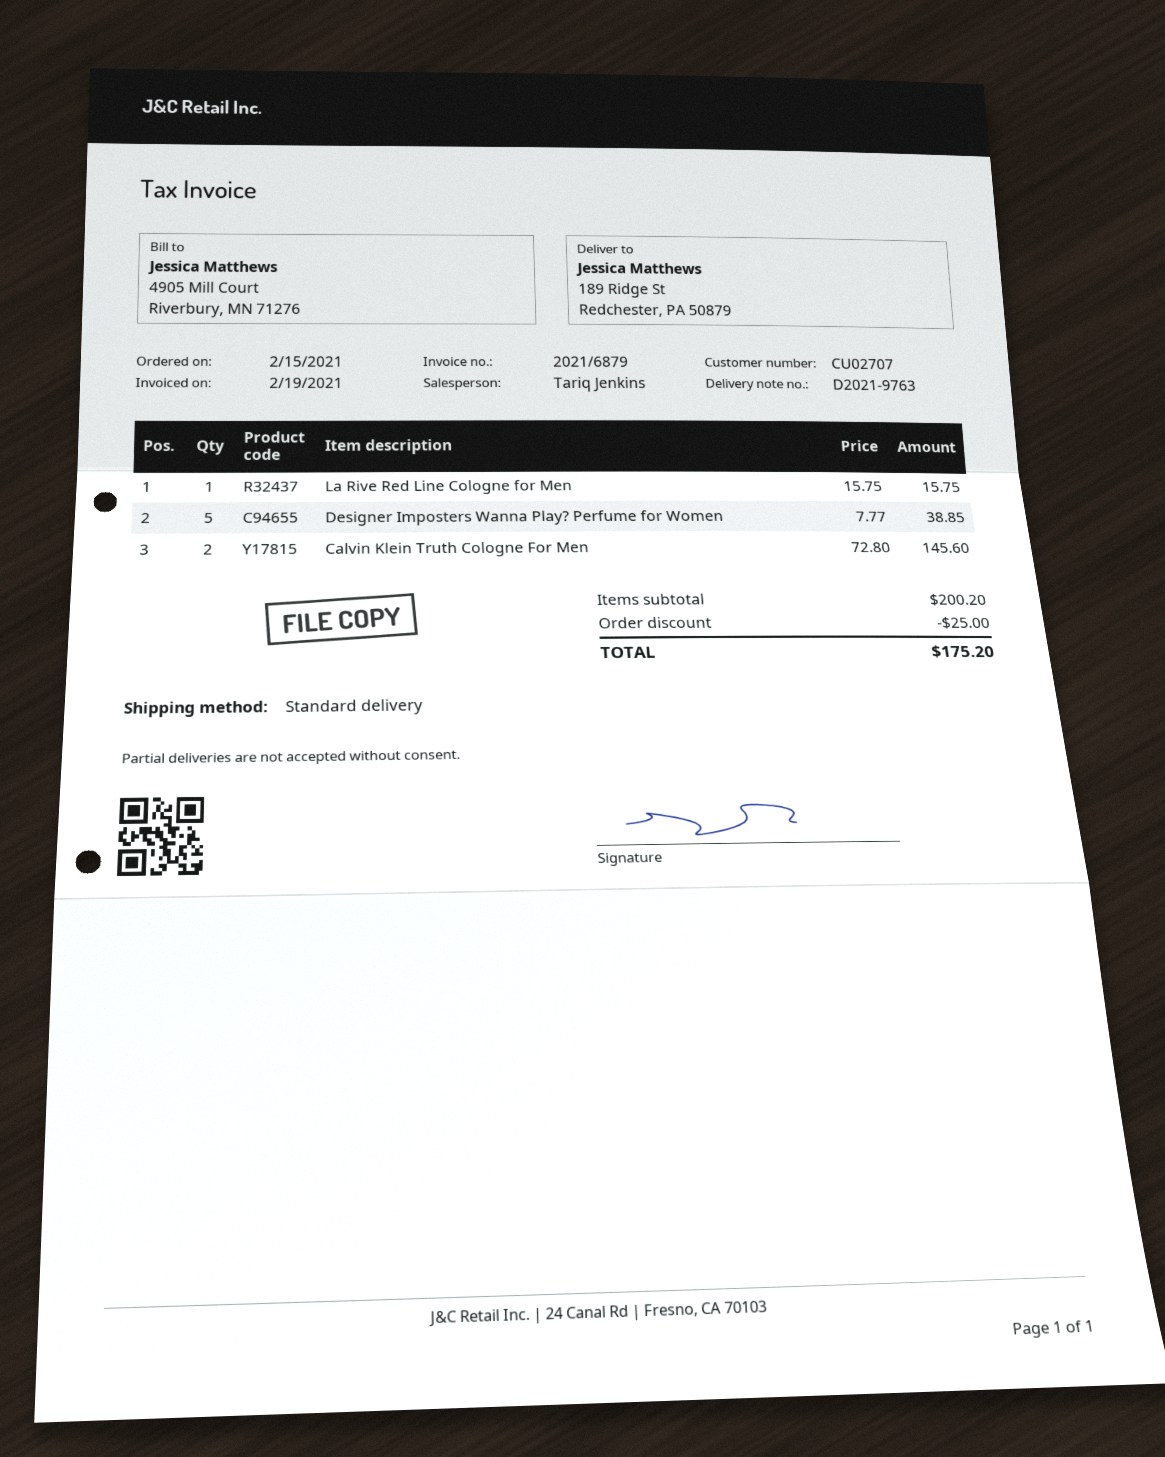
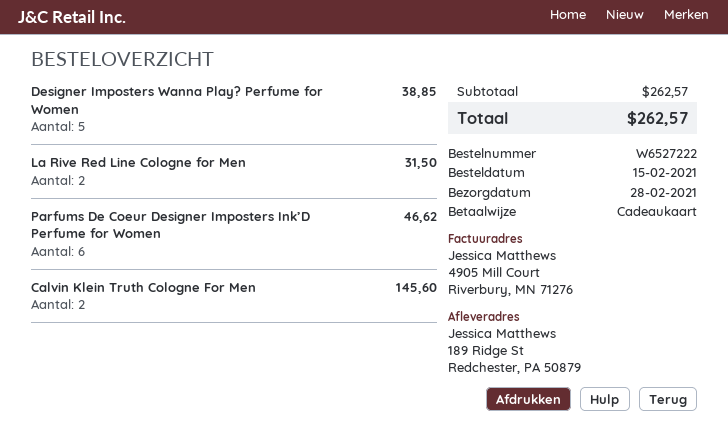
La Rive Red Line Cologne for Men: 1 for 15.75 -> 2 for 31.50
Parfums De Coeur Designer Imposters Ink’D Perfume for Women: none -> 6 for 46.62
subtotal: 200.20 -> 262.57
discount: 25.00 -> none
total: 175.20 -> 262.57

